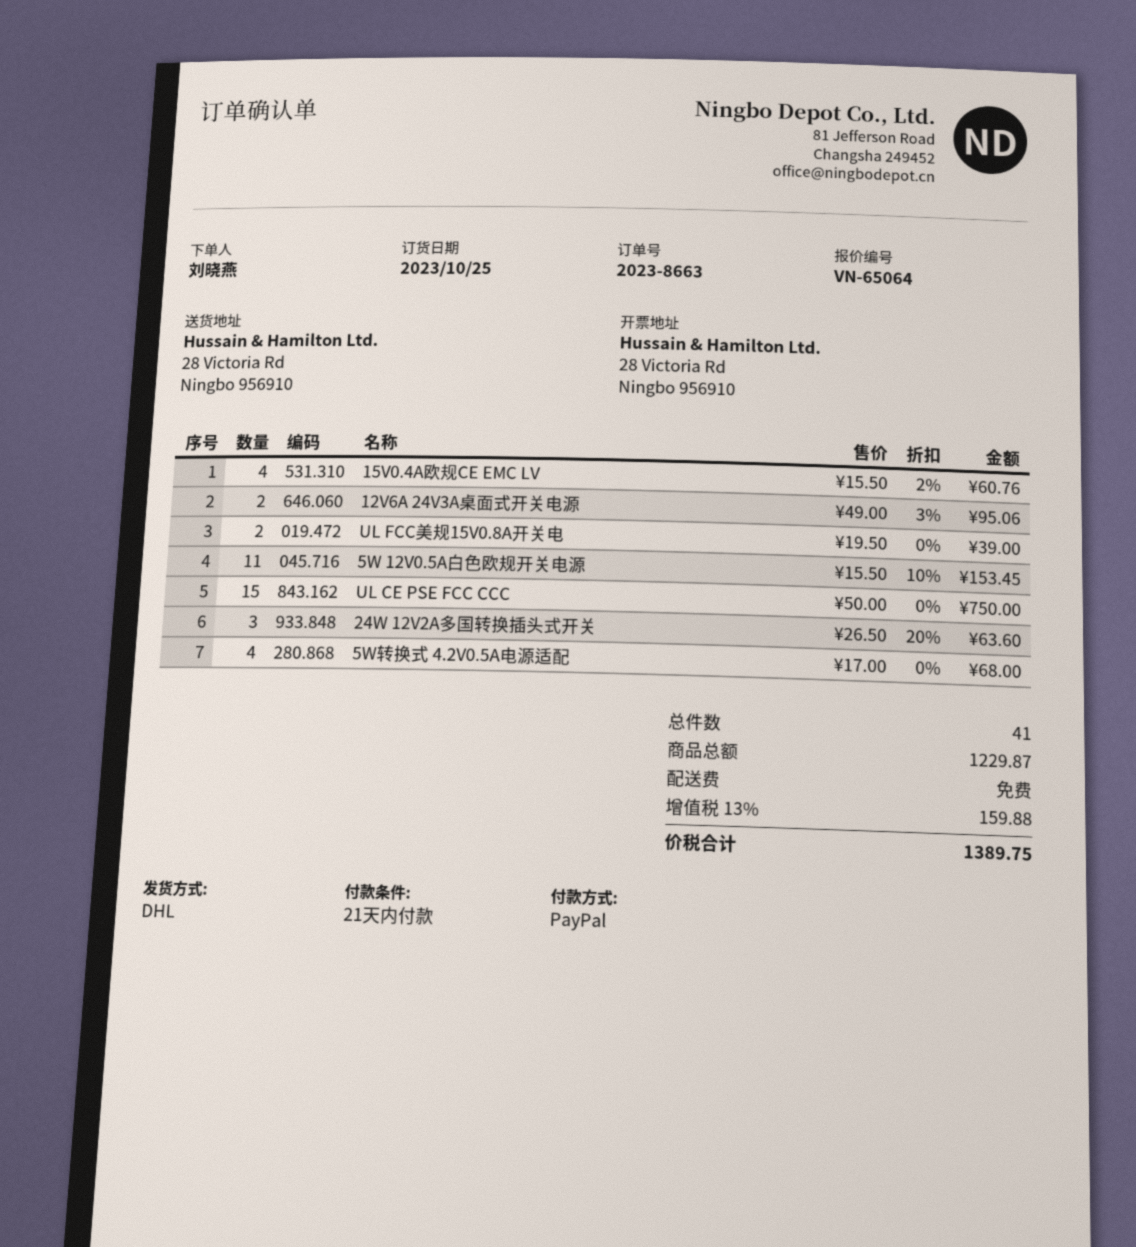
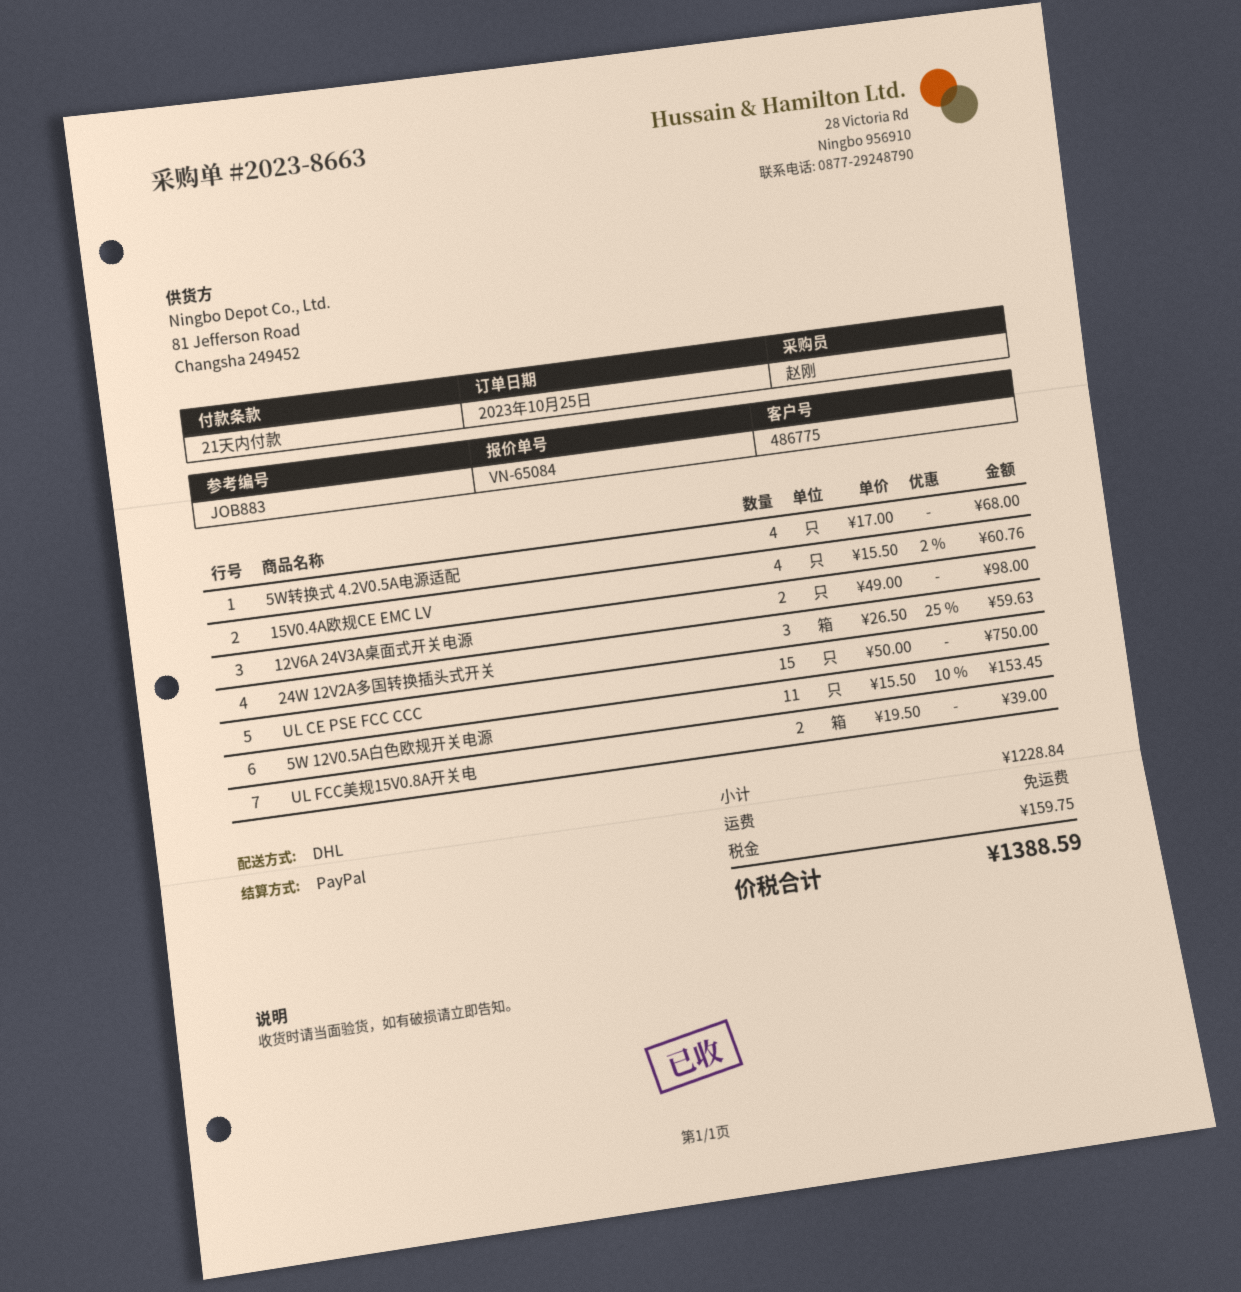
quote number: VN-65064 -> VN-65084
ordered by: 刘晓燕 -> 赵刚
12V6A 24V3A桌面式开关电源: 2 x 49.00 - 3% = 95.06 -> 2 x 49.00 = 98.00
24W 12V2A多国转换插头式开关: 3 x 26.50 - 20% = 63.60 -> 3 x 26.50 - 25% = 59.63
subtotal: 1229.87 -> 1228.84
tax: 159.88 -> 159.75
total: 1389.75 -> 1388.59

